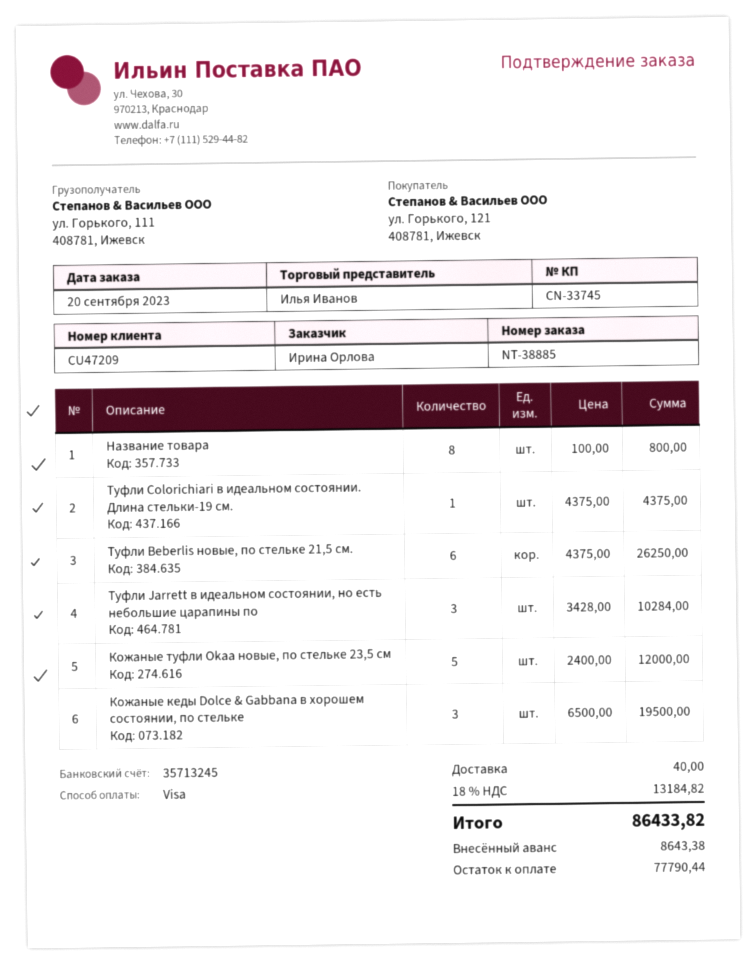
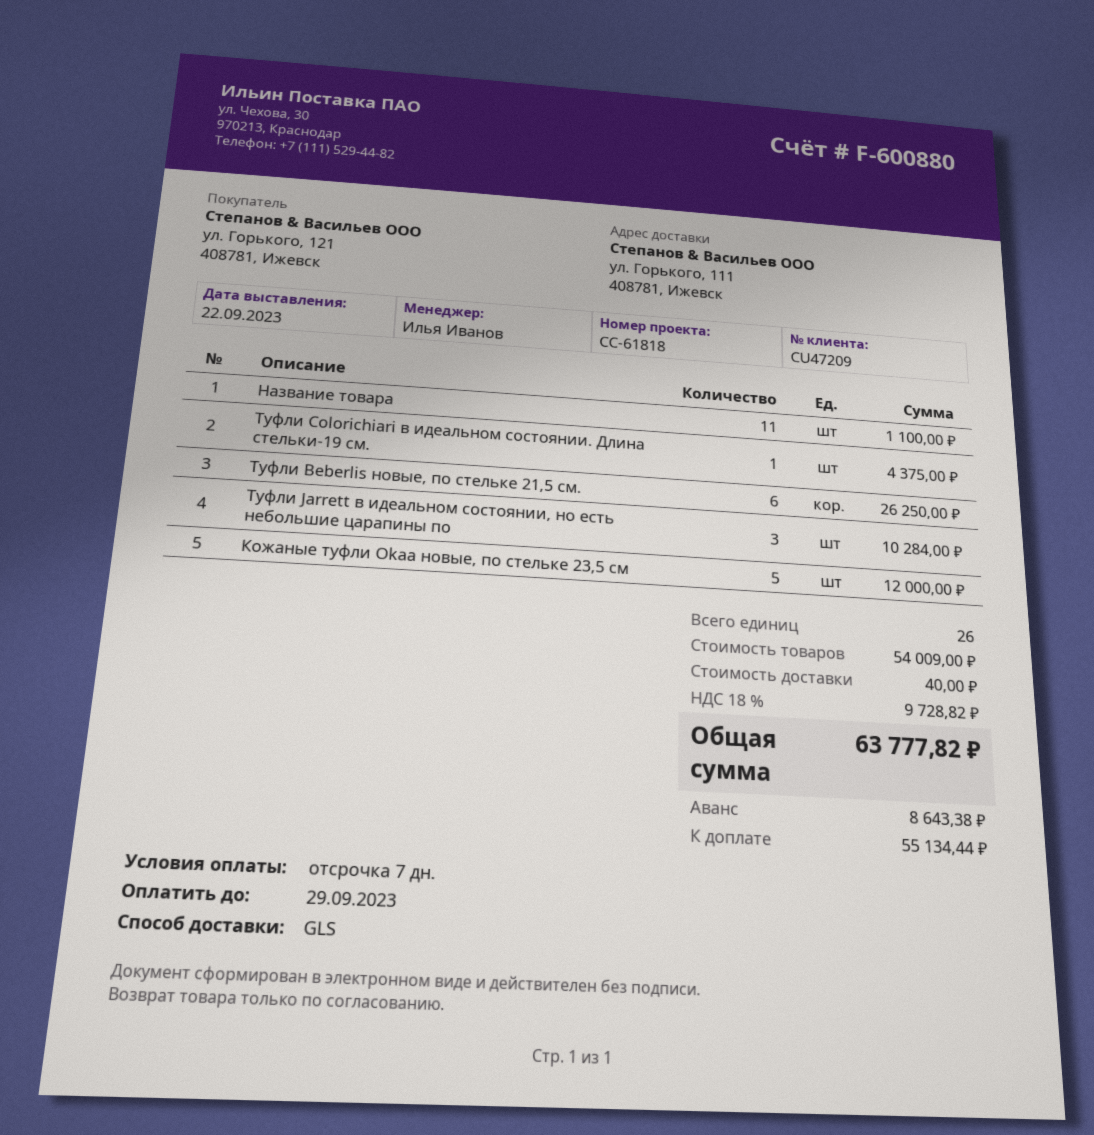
Название товара: 8 for 800.00 -> 11 for 1100.00
Кожаные кеды Dolce & Gabbana в хорошем состоянии, по стельке: 3 for 19500.00 -> none
tax: 18% = 13184.82 -> 18% = 9728.82
total: 86433.82 -> 63777.82
balance: 77790.44 -> 55134.44

